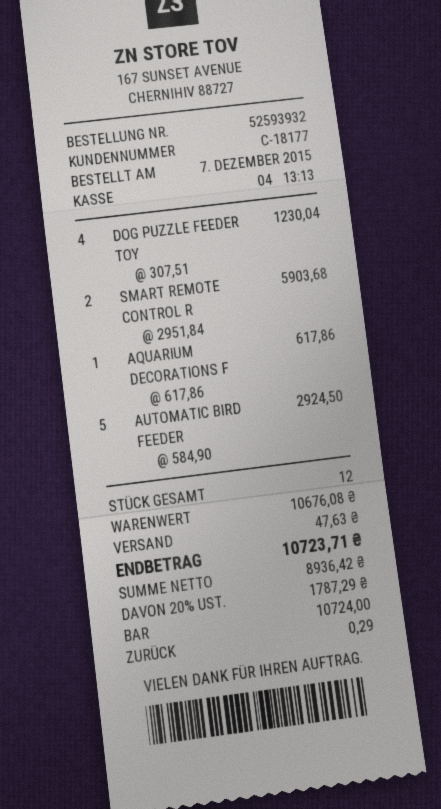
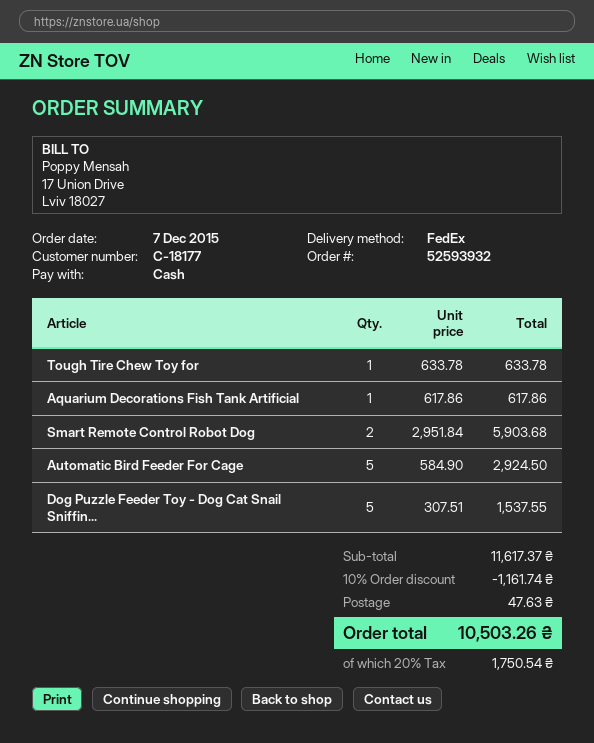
DOG PUZZLE FEEDER TOY: 4 x 307.51 = 1230.04 -> 5 x 307.51 = 1537.55
Tough Tire Chew Toy for: none -> 1 x 633.78 = 633.78
subtotal: 10676.08 -> 11617.37
discount: none -> 10% = 1161.74
tax: 20% = 1787.29 -> 20% = 1750.54
total: 10723.71 -> 10503.26

